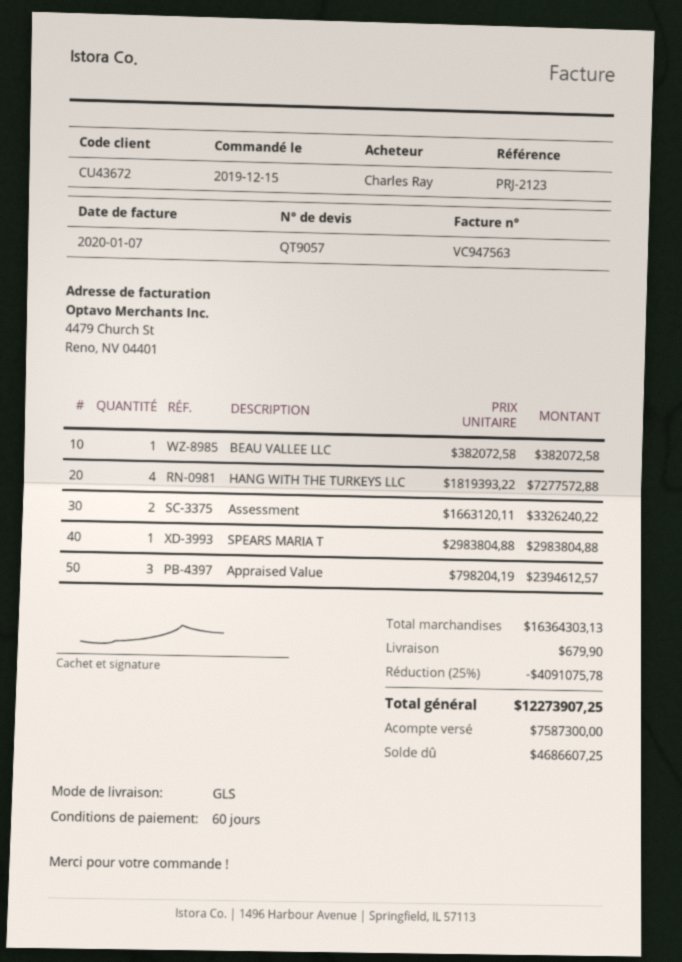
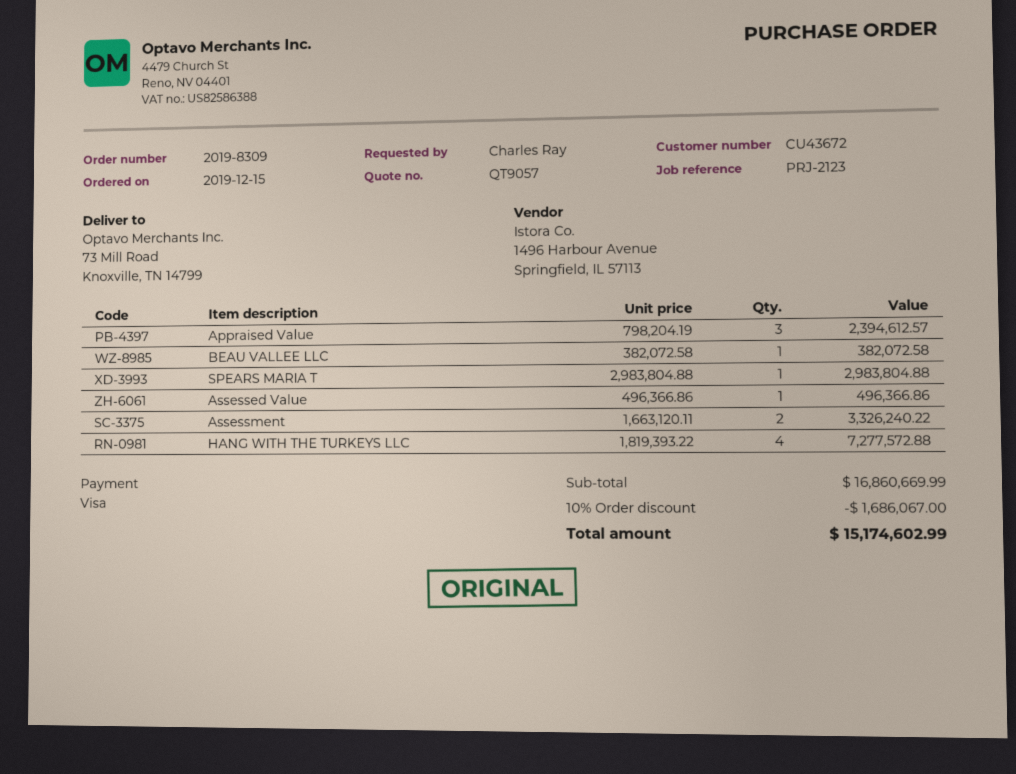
Assessed Value: none -> 1 x 496366.86 = 496366.86
subtotal: 16364303.13 -> 16860669.99
discount: 25% = 4091075.78 -> 10% = 1686067.00
shipping: 679.90 -> none
total: 12273907.25 -> 15174602.99

